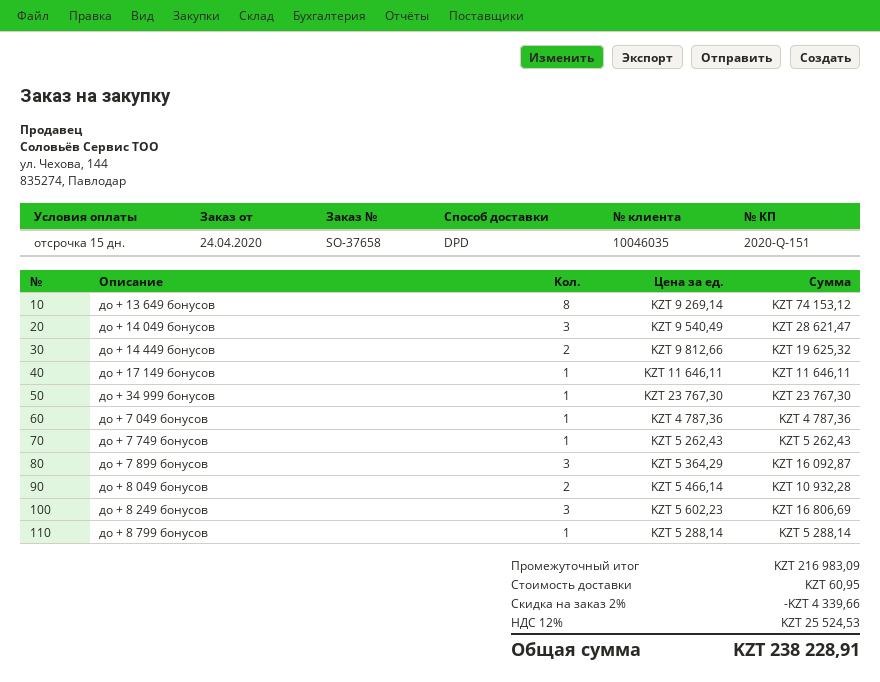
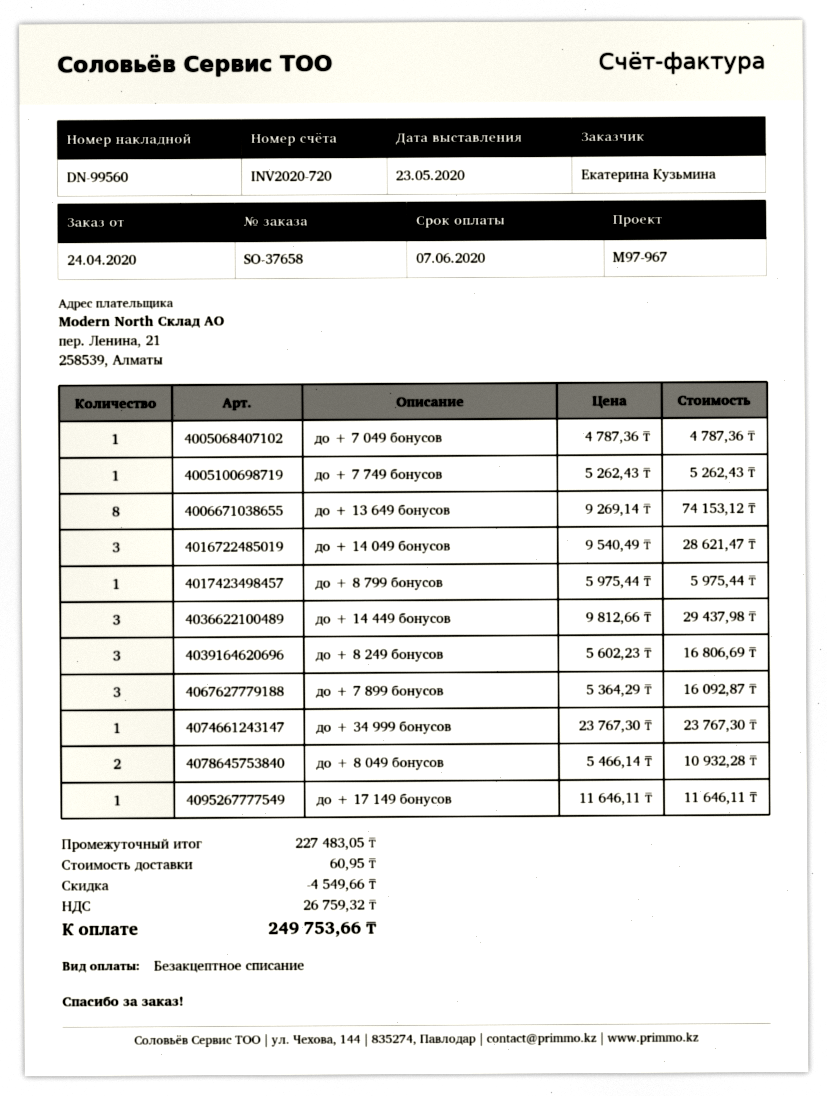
до + 14 449 бонусов: 2 x 9812.66 = 19625.32 -> 3 x 9812.66 = 29437.98
до + 8 799 бонусов: 1 x 5288.14 = 5288.14 -> 1 x 5975.44 = 5975.44
subtotal: 216983.09 -> 227483.05
discount: 4339.66 -> 4549.66
tax: 25524.53 -> 26759.32
total: 238228.91 -> 249753.66

